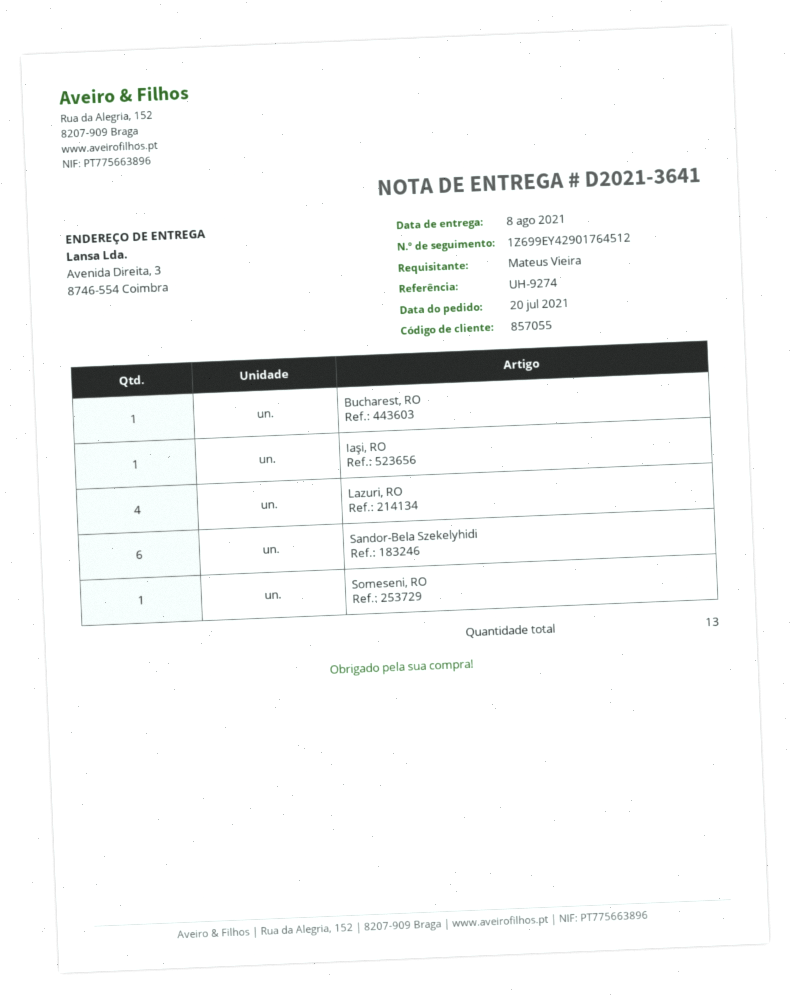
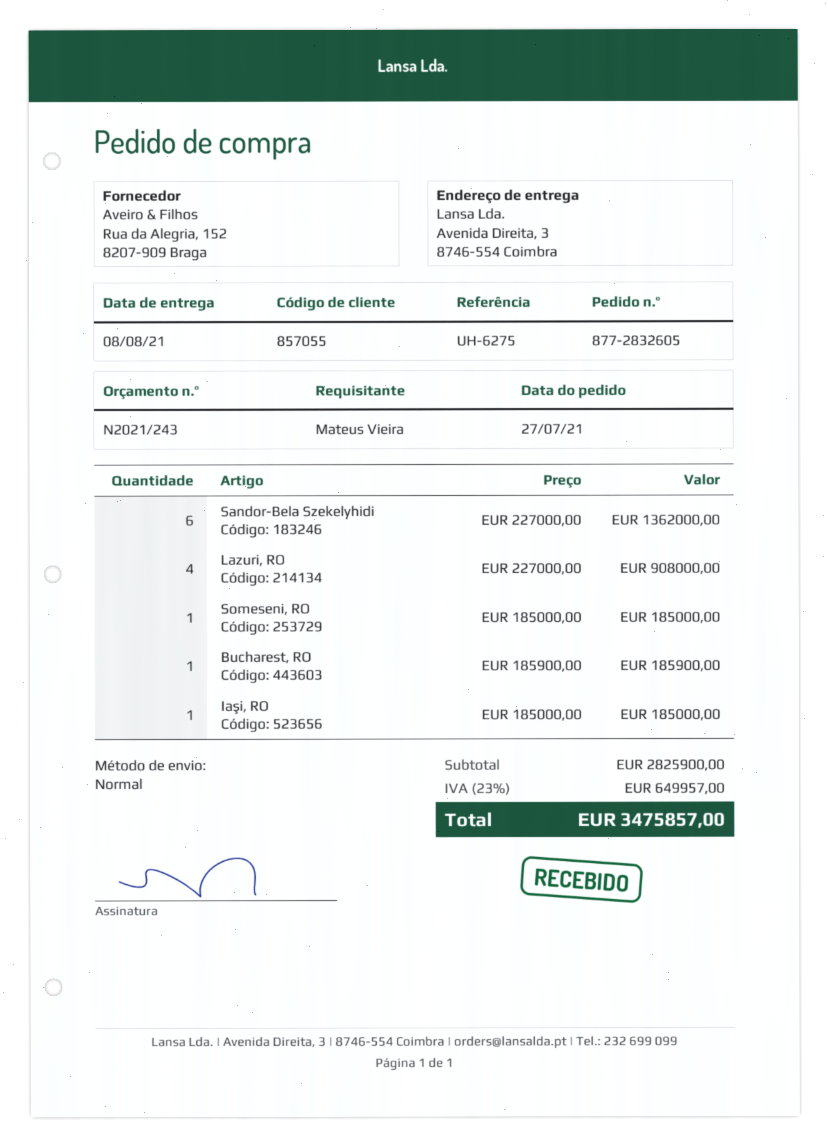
order date: 2021-07-20 -> 2021-07-27
reference: UH-9274 -> UH-6275

